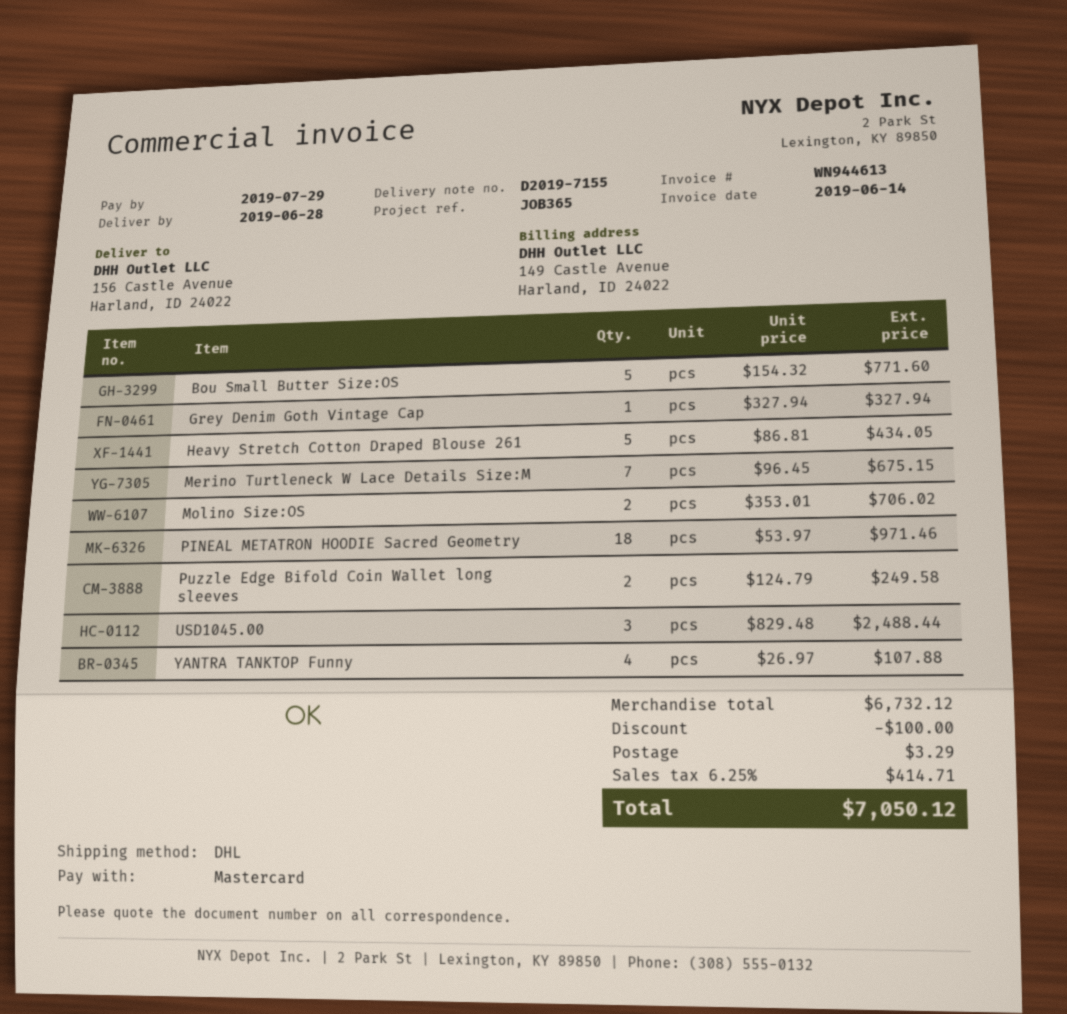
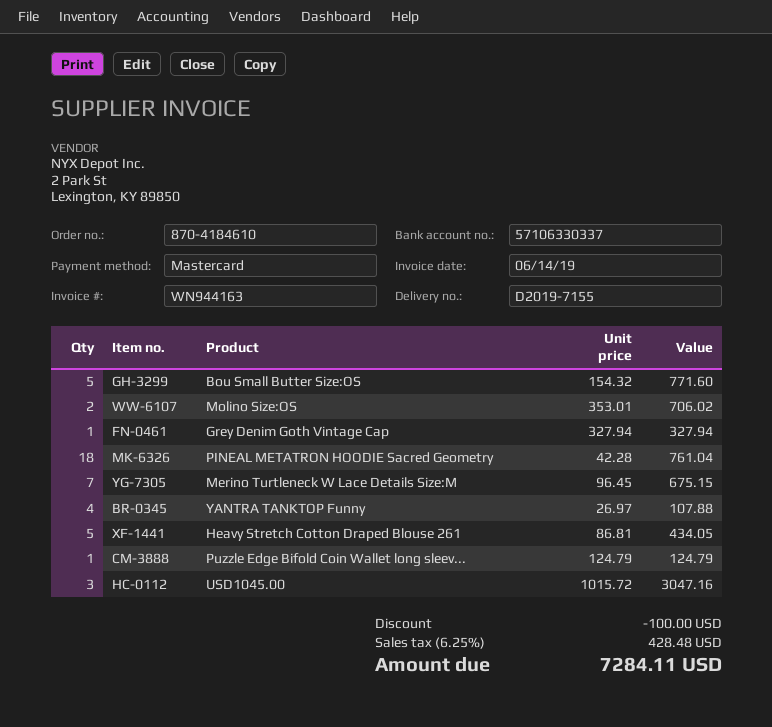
invoice number: WN944613 -> WN944163
PINEAL METATRON HOODIE Sacred Geometry: 18 x 53.97 = 971.46 -> 18 x 42.28 = 761.04
Puzzle Edge Bifold Coin Wallet long sleeves: 2 x 124.79 = 249.58 -> 1 x 124.79 = 124.79
USD1045.00: 3 x 829.48 = 2488.44 -> 3 x 1015.72 = 3047.16
shipping: 3.29 -> none
tax: 6.25% = 414.71 -> 6.25% = 428.48
total: 7050.12 -> 7284.11

